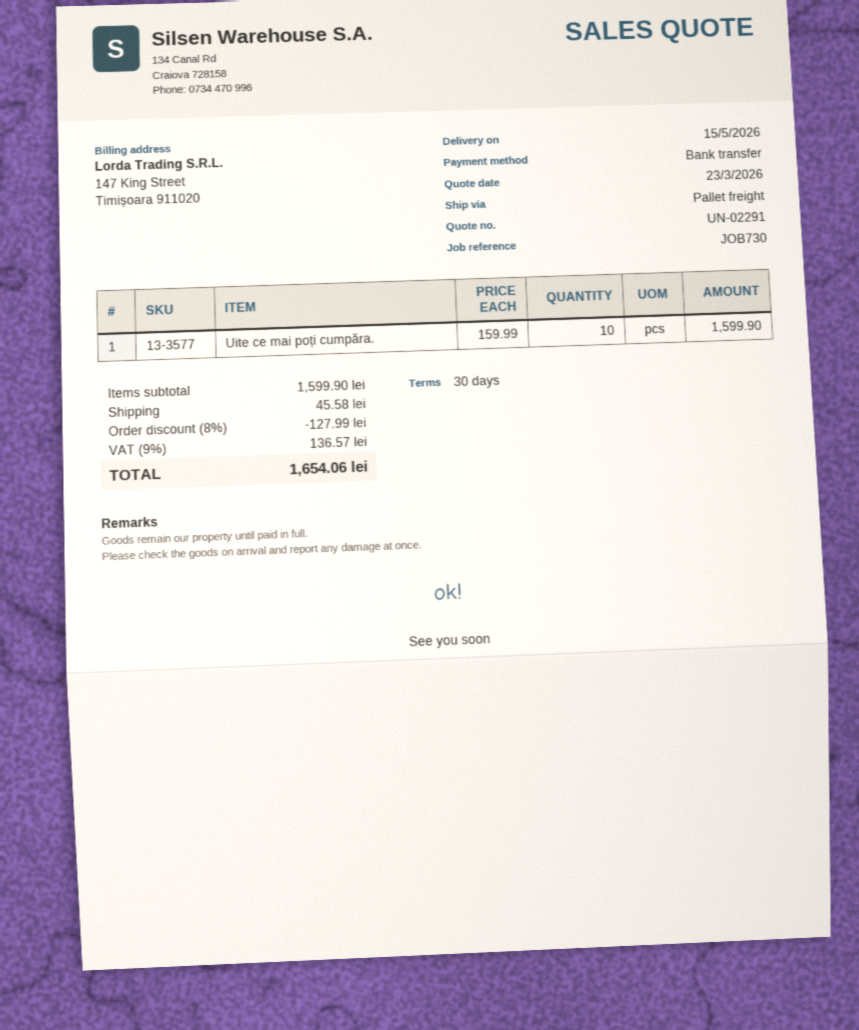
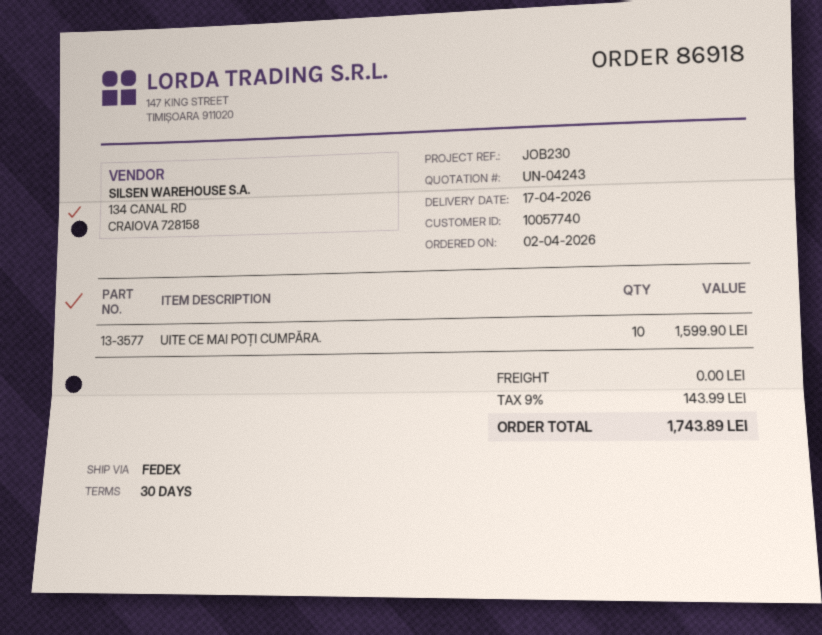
quote number: UN-02291 -> UN-04243
delivery date: 2026-05-15 -> 2026-04-17
reference: JOB730 -> JOB230
shipping method: pallet freight -> FedEx
discount: 8% = 127.99 -> none
shipping: 45.58 -> 0.00
tax: 9% = 136.57 -> 9% = 143.99
total: 1654.06 -> 1743.89

